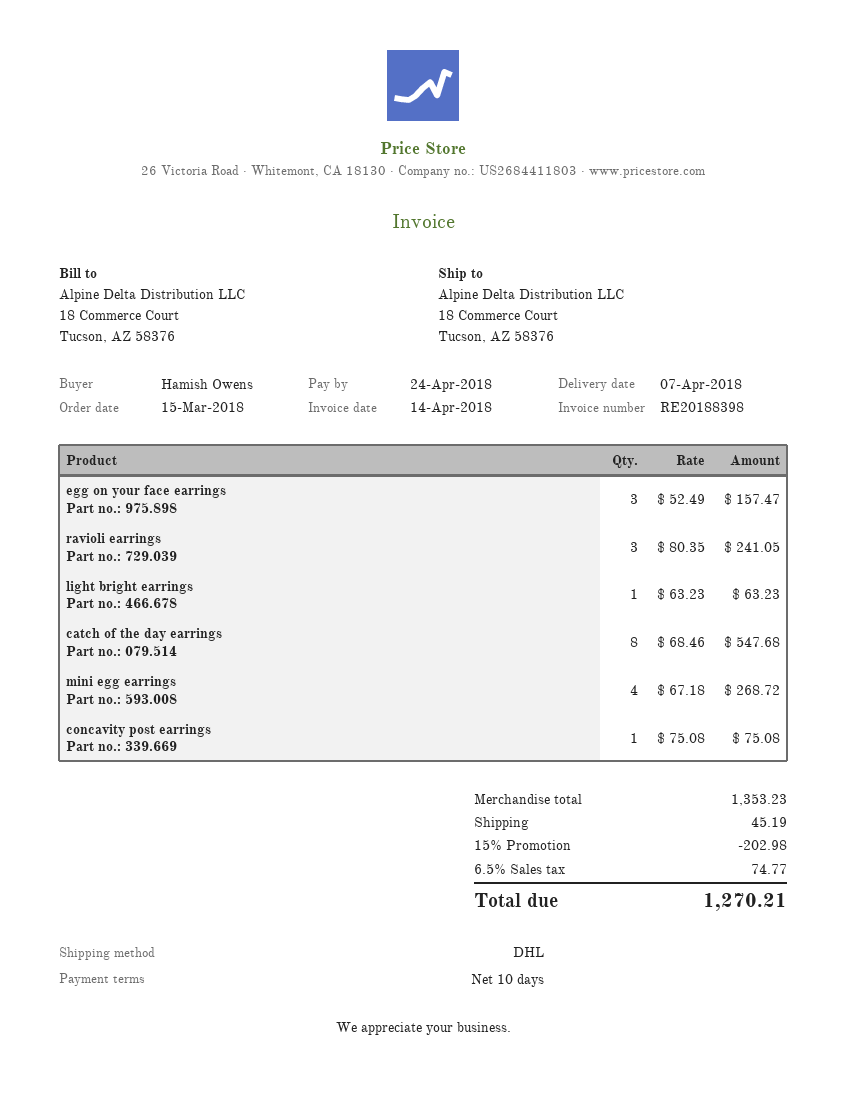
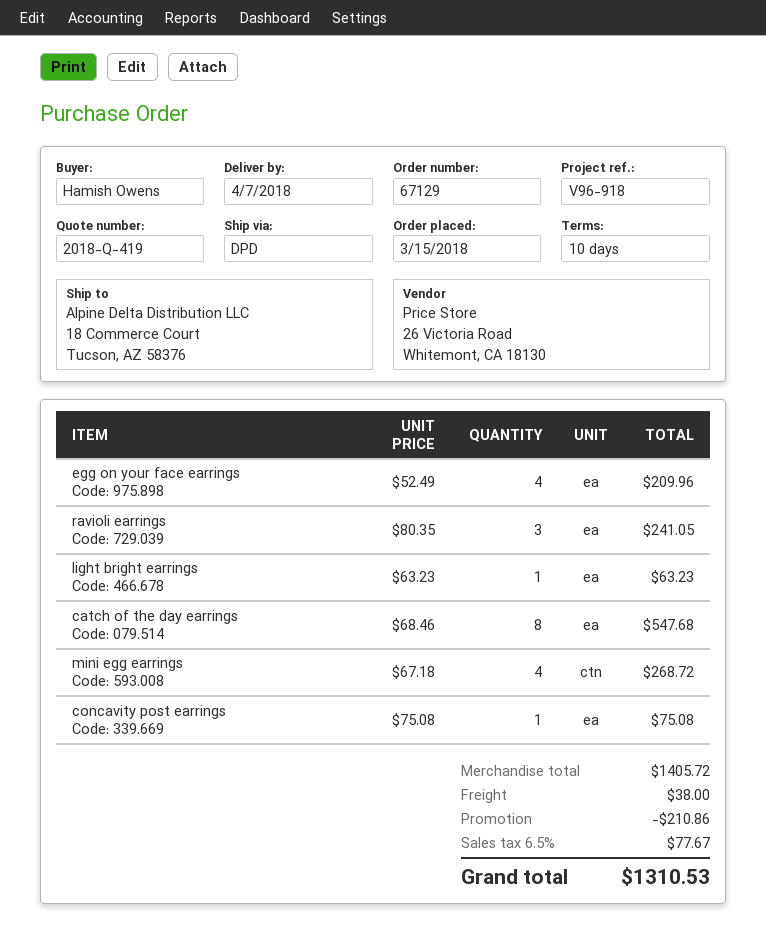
shipping method: DHL -> DPD
egg on your face earrings: 3 x 52.49 = 157.47 -> 4 x 52.49 = 209.96
subtotal: 1353.23 -> 1405.72
discount: 202.98 -> 210.86
shipping: 45.19 -> 38.00
tax: 6.5% = 74.77 -> 6.5% = 77.67
total: 1270.21 -> 1310.53

